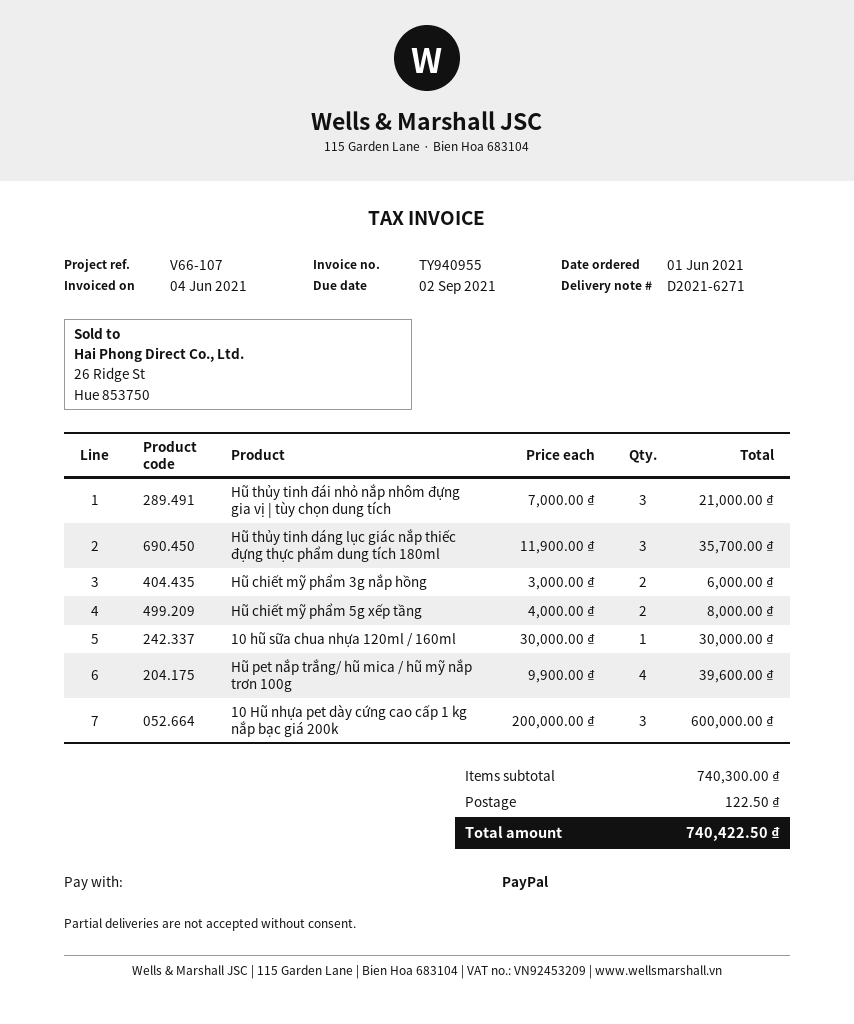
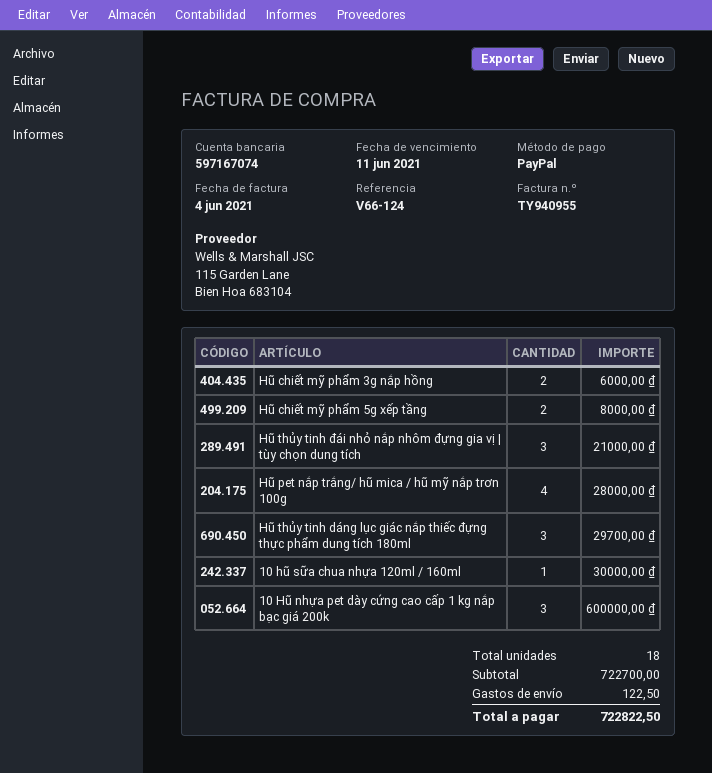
due date: 2021-09-02 -> 2021-06-11
reference: V66-107 -> V66-124
Hũ thủy tinh dáng lục giác nắp thiếc đựng thực phẩm dung tích 180ml: 3 for 35700.00 -> 3 for 29700.00
Hũ pet nắp trắng/ hũ mica / hũ mỹ nắp trơn 100g: 4 for 39600.00 -> 4 for 28000.00
subtotal: 740300.00 -> 722700.00
total: 740422.50 -> 722822.50

